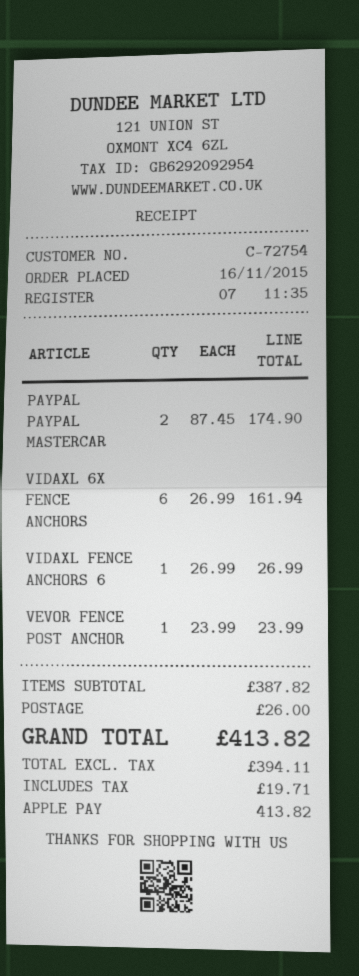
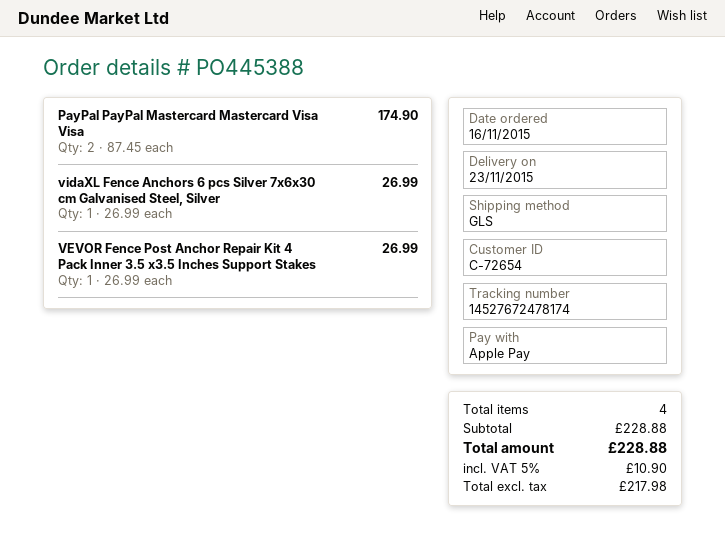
customer number: C-72754 -> C-72654
VIDAXL 6X FENCE ANCHORS: 6 x 26.99 = 161.94 -> none
VEVOR FENCE POST ANCHOR: 1 x 23.99 = 23.99 -> 1 x 26.99 = 26.99
subtotal: 387.82 -> 228.88
shipping: 26.00 -> none
net: 394.11 -> 217.98
tax: 19.71 -> 10.90
total: 413.82 -> 228.88

